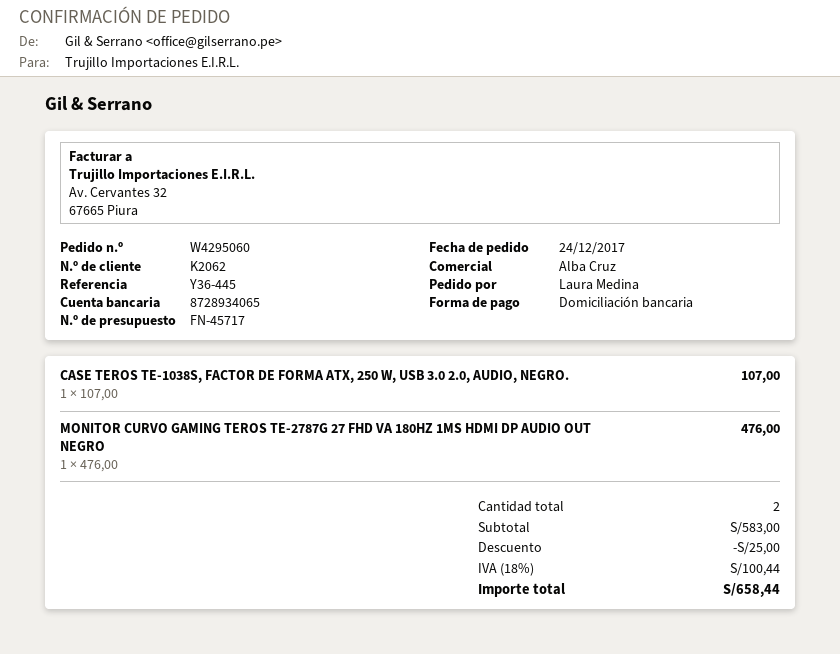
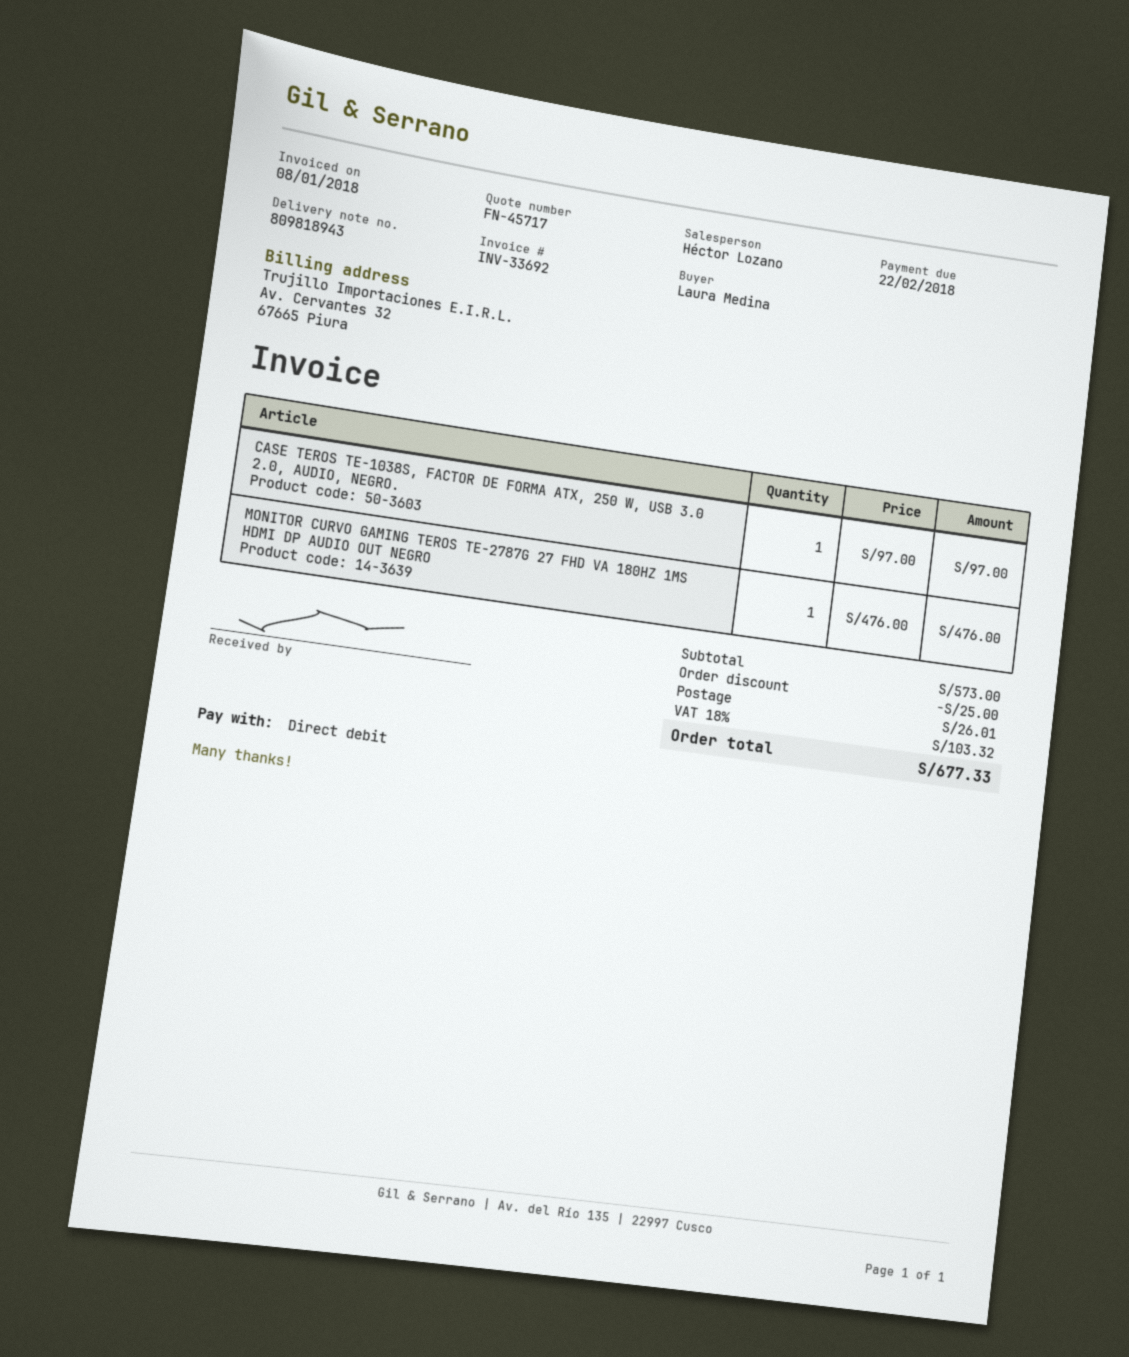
sales rep: Alba Cruz -> Héctor Lozano
CASE TEROS TE-1038S, FACTOR DE FORMA ATX, 250 W, USB 3.0 2.0, AUDIO, NEGRO.: 1 x 107.00 = 107.00 -> 1 x 97.00 = 97.00
subtotal: 583.00 -> 573.00
shipping: none -> 26.01
tax: 18% = 100.44 -> 18% = 103.32
total: 658.44 -> 677.33

